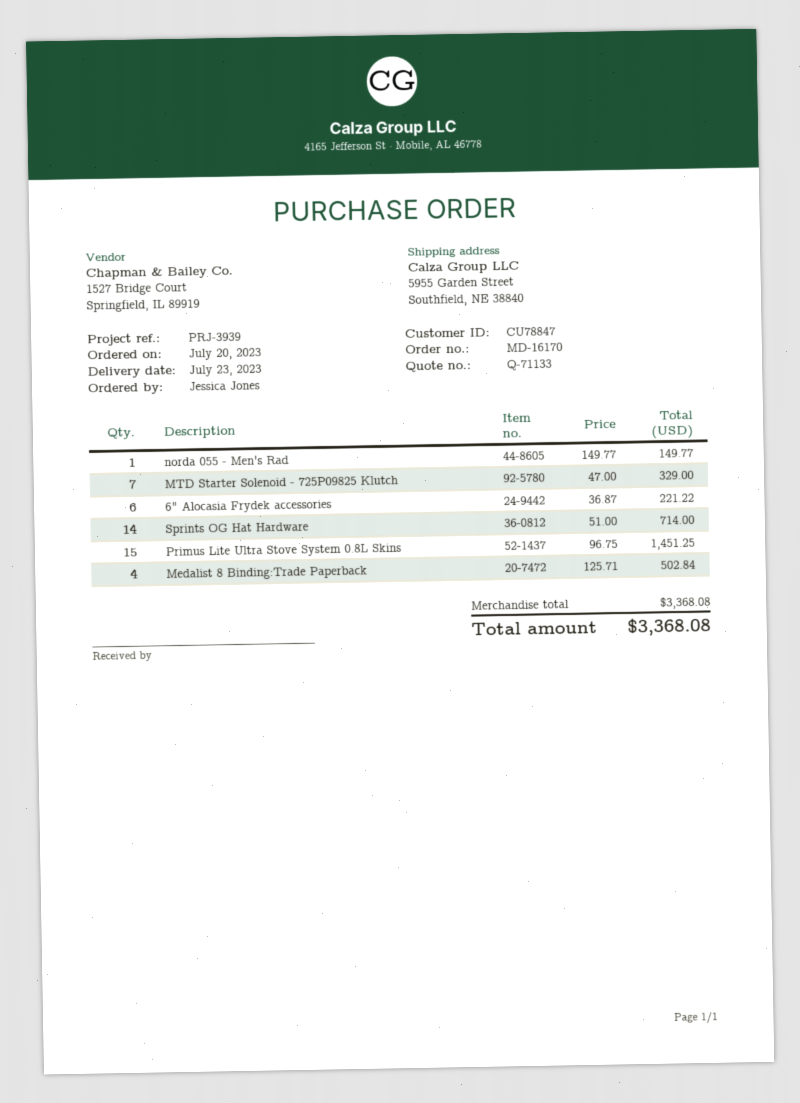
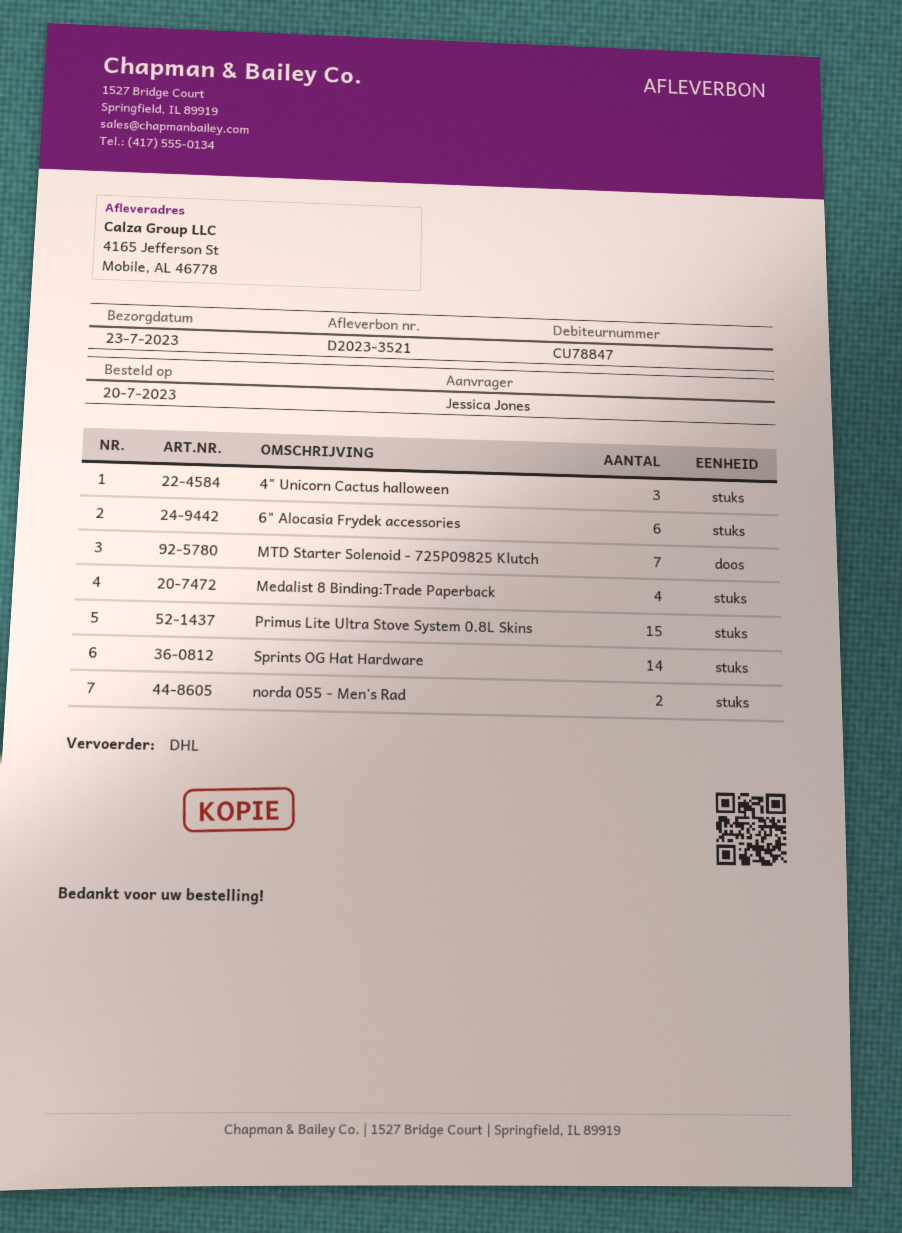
ship to: 5955 Garden Street, Southfield, NE 38840 -> 4165 Jefferson St, Mobile, AL 46778
norda 055 - Men's Rad: 1 -> 2
4" Unicorn Cactus halloween: none -> 3

